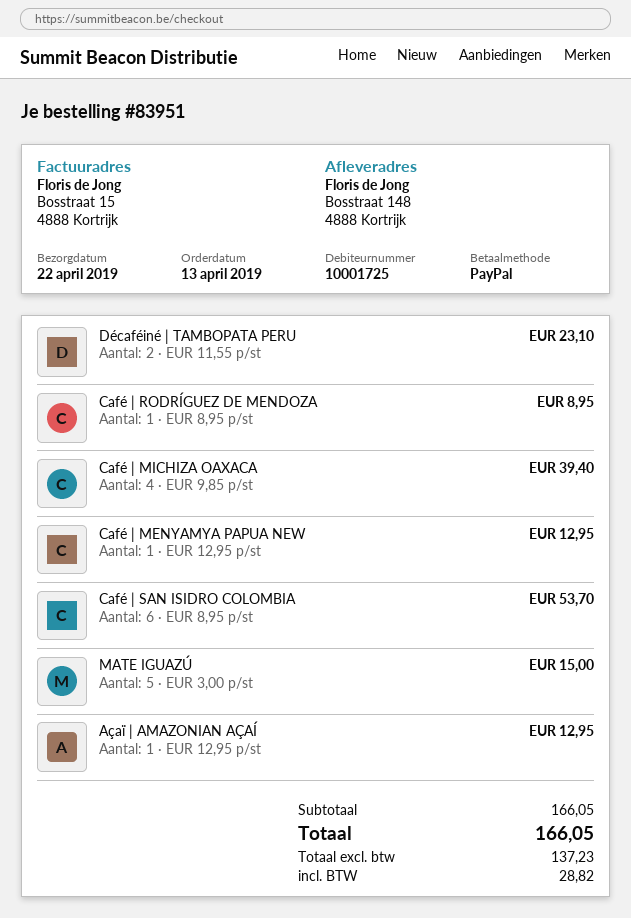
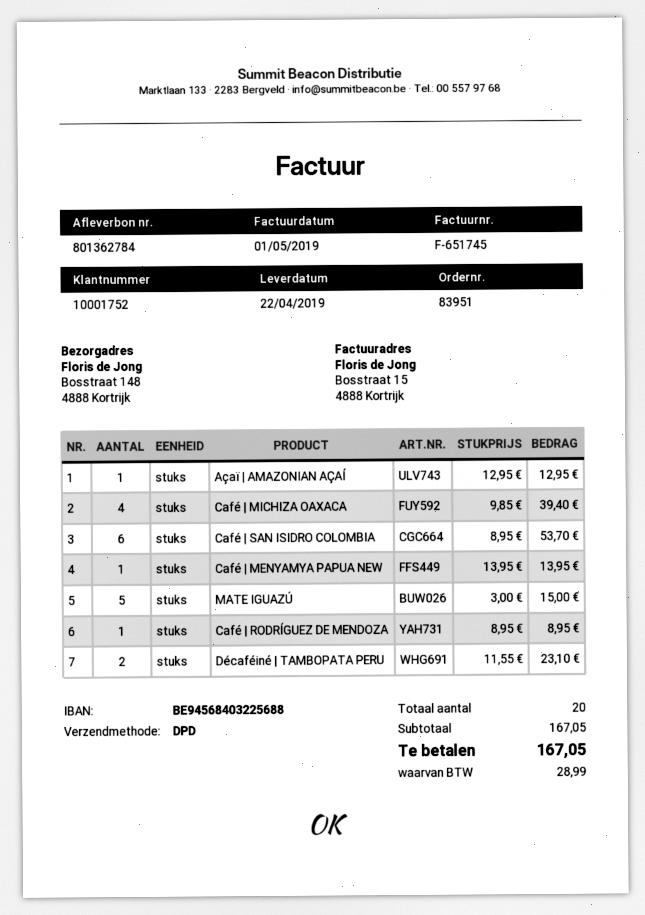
customer number: 10001725 -> 10001752
Café | MENYAMYA PAPUA NEW: 1 x 12.95 = 12.95 -> 1 x 13.95 = 13.95
subtotal: 166.05 -> 167.05
tax: 28.82 -> 28.99
total: 166.05 -> 167.05

